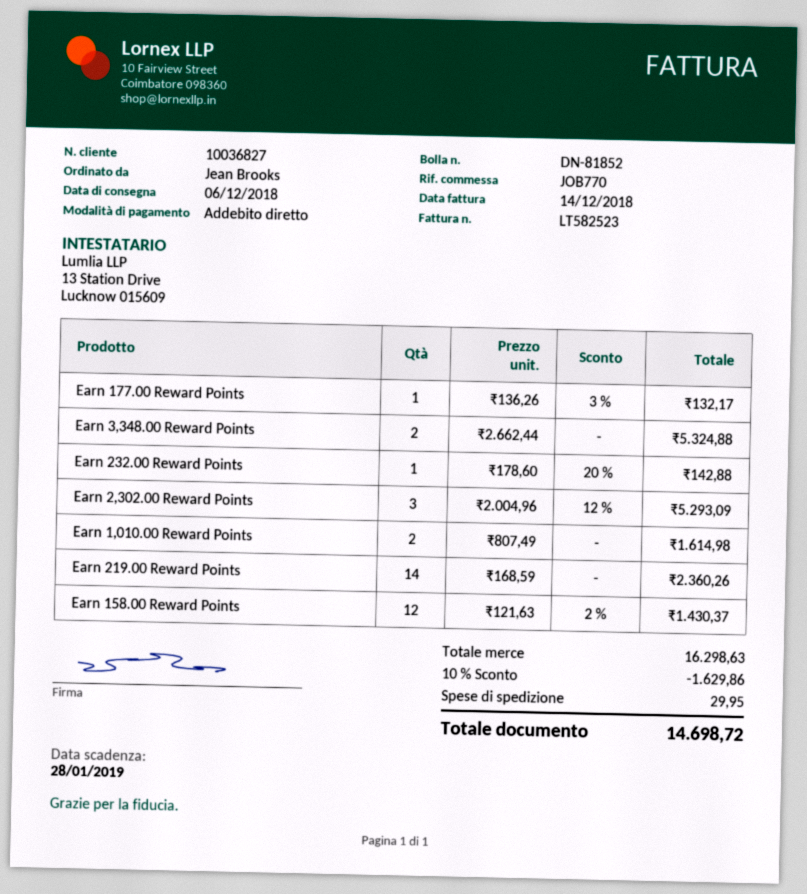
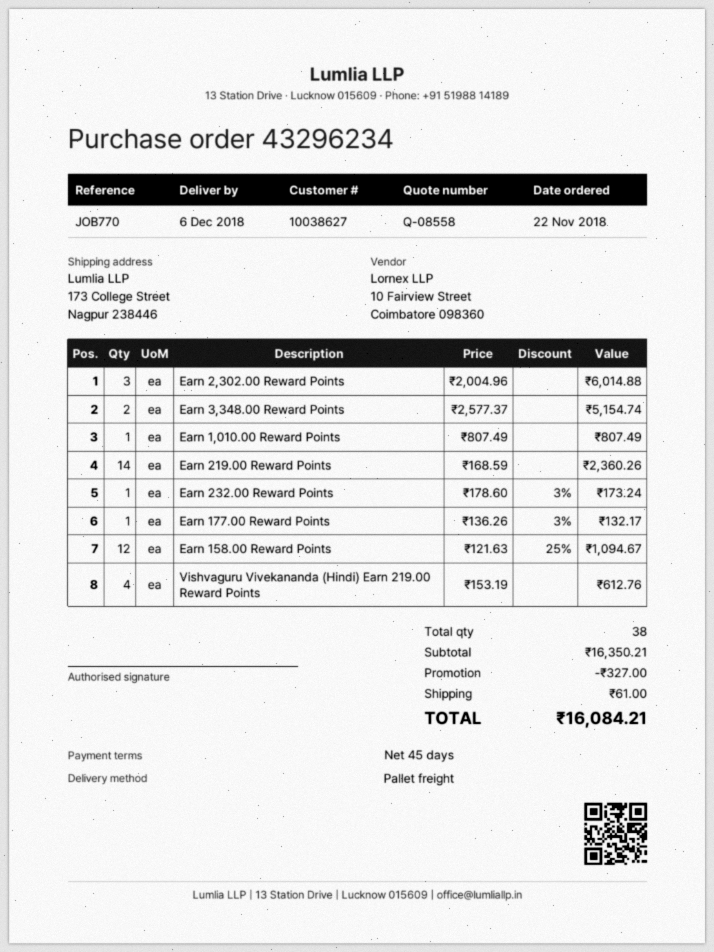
customer number: 10036827 -> 10038627
Earn 3,348.00 Reward Points: 2 x 2662.44 = 5324.88 -> 2 x 2577.37 = 5154.74
Earn 232.00 Reward Points: 1 x 178.60 - 20% = 142.88 -> 1 x 178.60 - 3% = 173.24
Earn 2,302.00 Reward Points: 3 x 2004.96 - 12% = 5293.09 -> 3 x 2004.96 = 6014.88
Earn 1,010.00 Reward Points: 2 x 807.49 = 1614.98 -> 1 x 807.49 = 807.49
Earn 158.00 Reward Points: 12 x 121.63 - 2% = 1430.37 -> 12 x 121.63 - 25% = 1094.67
Vishvaguru Vivekananda (Hindi) Earn 219.00 Reward Points: none -> 4 x 153.19 = 612.76
subtotal: 16298.63 -> 16350.21
discount: 1629.86 -> 327.00
shipping: 29.95 -> 61.00
total: 14698.72 -> 16084.21

